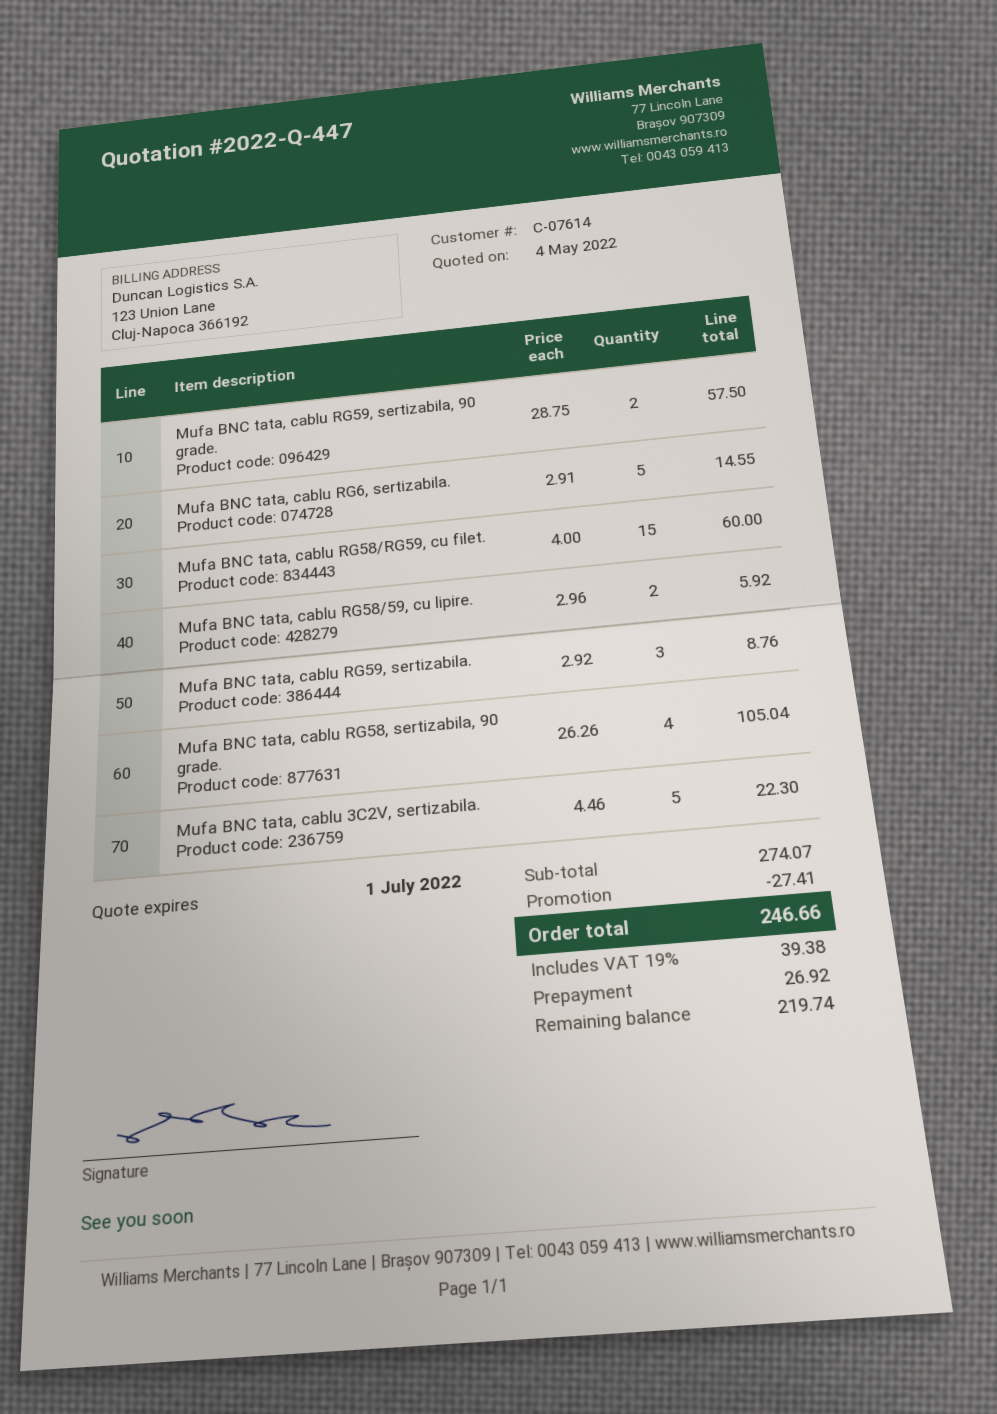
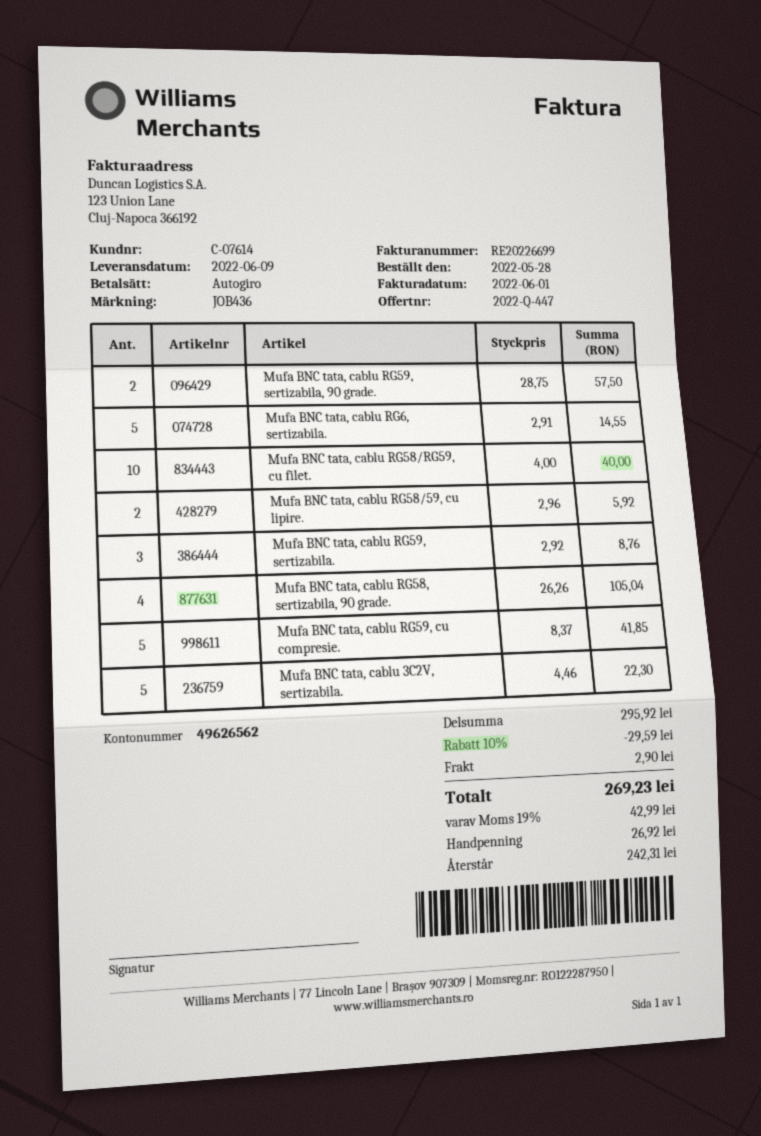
Mufa BNC tata, cablu RG58/RG59, cu filet.: 15 x 4.00 = 60.00 -> 10 x 4.00 = 40.00
Mufa BNC tata, cablu RG59, cu compresie.: none -> 5 x 8.37 = 41.85
subtotal: 274.07 -> 295.92
discount: 27.41 -> 29.59
shipping: none -> 2.90
tax: 19% = 39.38 -> 19% = 42.99
total: 246.66 -> 269.23
balance: 219.74 -> 242.31

